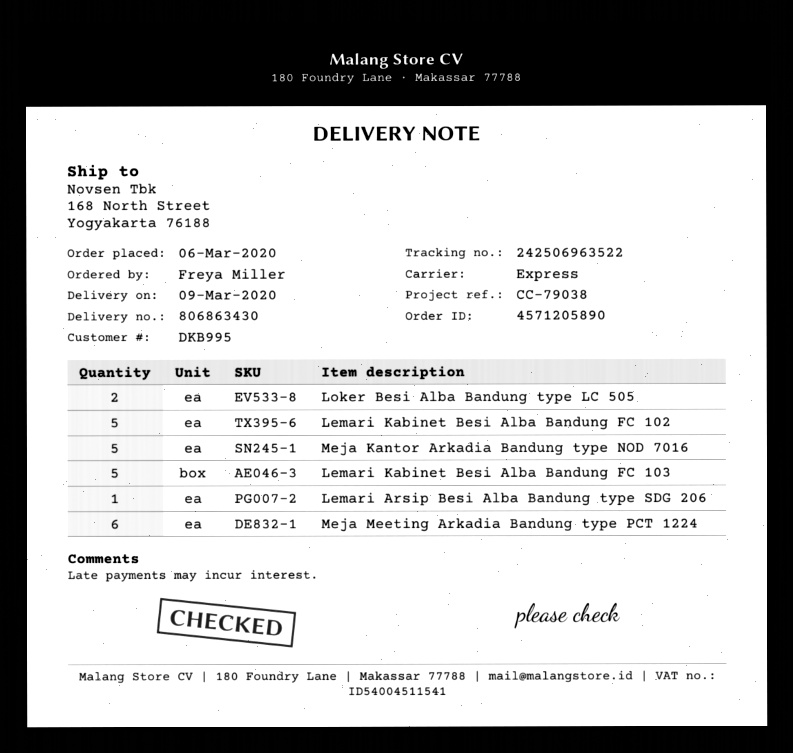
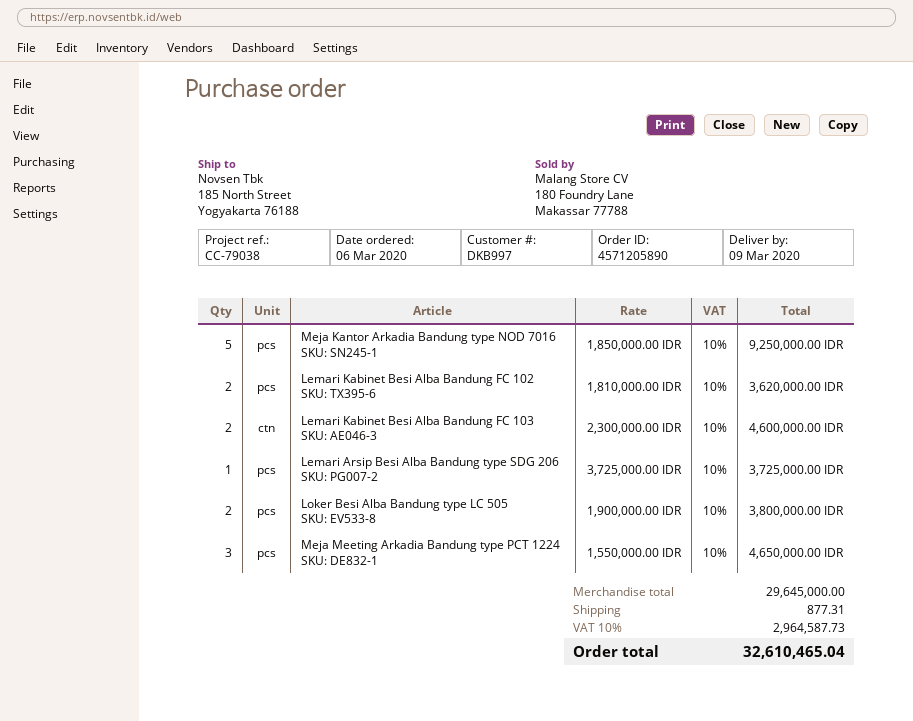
customer number: DKB995 -> DKB997
ship to: 168 North Street, Yogyakarta 76188 -> 185 North Street, Yogyakarta 76188
Lemari Kabinet Besi Alba Bandung FC 102: 5 -> 2
Lemari Kabinet Besi Alba Bandung FC 103: 5 -> 2
Meja Meeting Arkadia Bandung type PCT 1224: 6 -> 3

